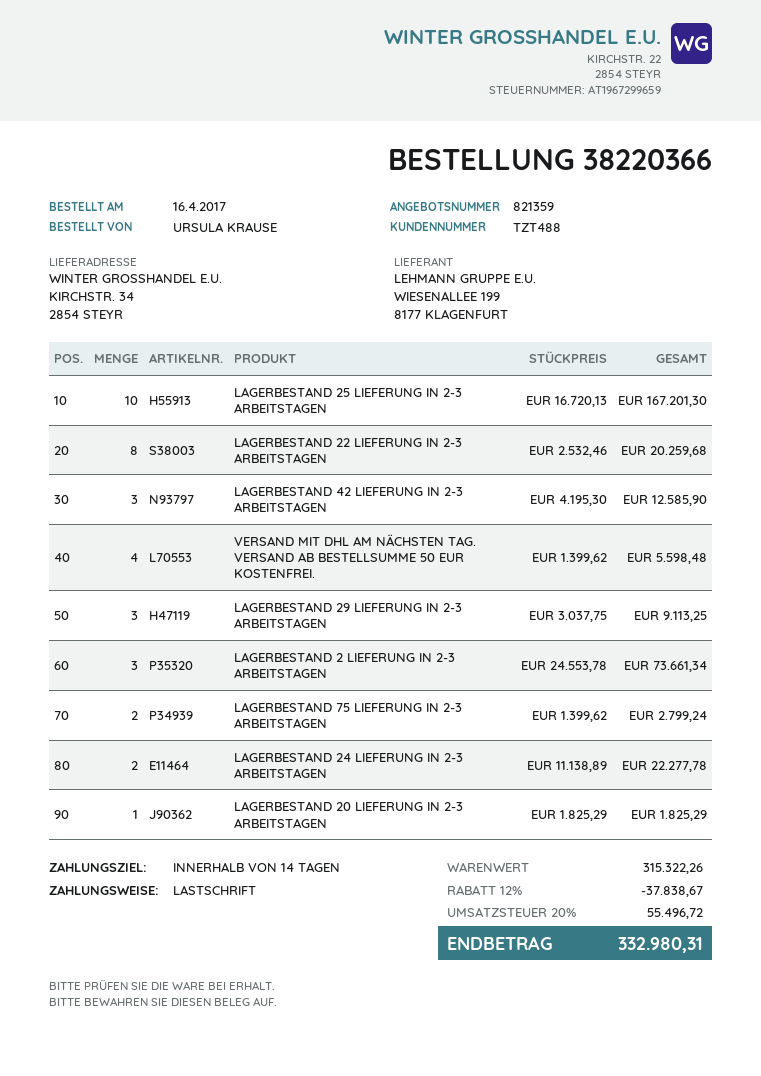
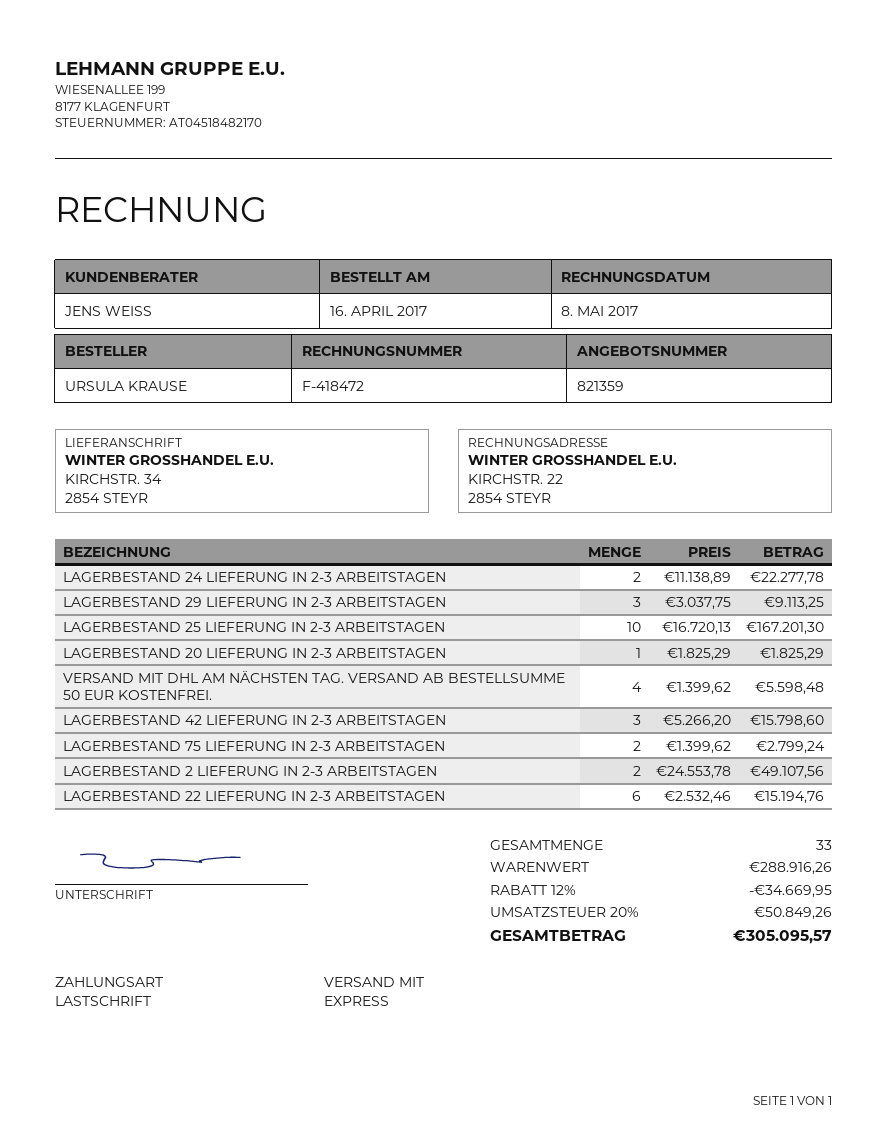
LAGERBESTAND 22 LIEFERUNG IN 2-3 ARBEITSTAGEN: 8 x 2532.46 = 20259.68 -> 6 x 2532.46 = 15194.76
LAGERBESTAND 42 LIEFERUNG IN 2-3 ARBEITSTAGEN: 3 x 4195.30 = 12585.90 -> 3 x 5266.20 = 15798.60
LAGERBESTAND 2 LIEFERUNG IN 2-3 ARBEITSTAGEN: 3 x 24553.78 = 73661.34 -> 2 x 24553.78 = 49107.56
subtotal: 315322.26 -> 288916.26
discount: 12% = 37838.67 -> 12% = 34669.95
tax: 20% = 55496.72 -> 20% = 50849.26
total: 332980.31 -> 305095.57

